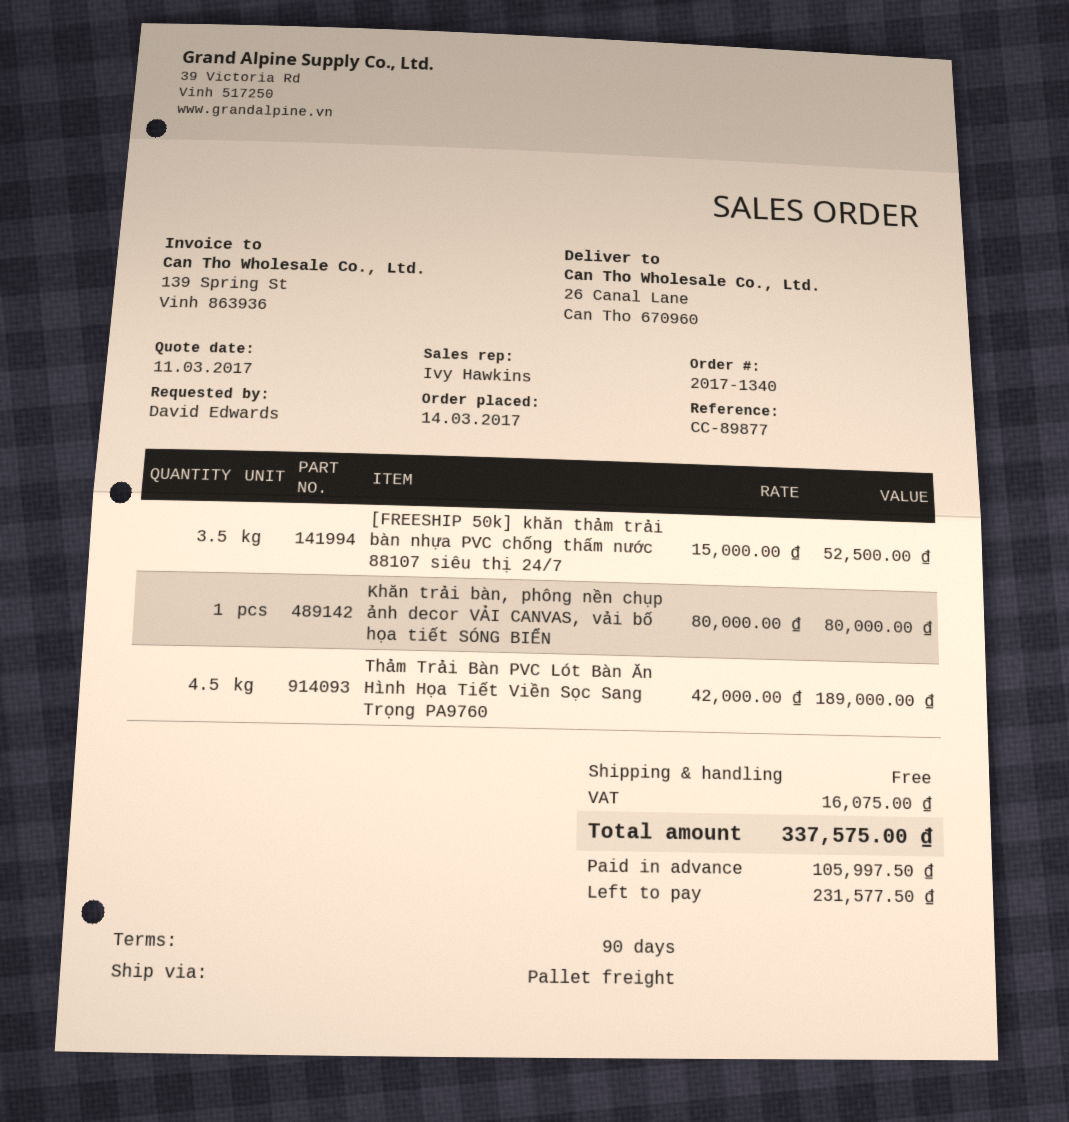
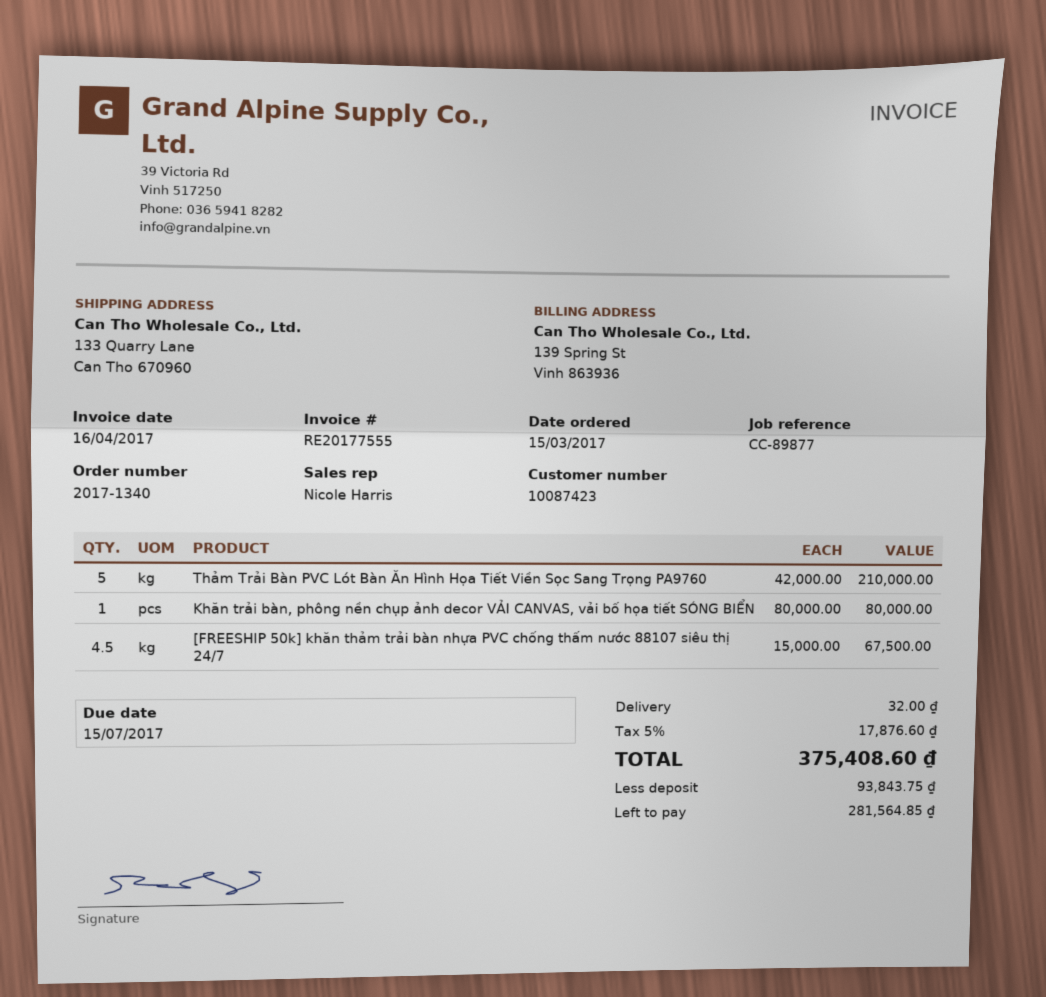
order date: 2017-03-14 -> 2017-03-15
sales rep: Ivy Hawkins -> Nicole Harris
ship to: 26 Canal Lane, Can Tho 670960 -> 133 Quarry Lane, Can Tho 670960
[FREESHIP 50k] khăn thảm trải bàn nhựa PVC chống thấm nước 88107 siêu thị 24/7: 3.5 x 15000.00 = 52500.00 -> 4.5 x 15000.00 = 67500.00
Thảm Trải Bàn PVC Lót Bàn Ăn Hình Họa Tiết Viền Sọc Sang Trọng PA9760: 4.5 x 42000.00 = 189000.00 -> 5 x 42000.00 = 210000.00
shipping: 0.00 -> 32.00
tax: 16075.00 -> 17876.60
total: 337575.00 -> 375408.60
deposit: 105997.50 -> 93843.75
balance: 231577.50 -> 281564.85

